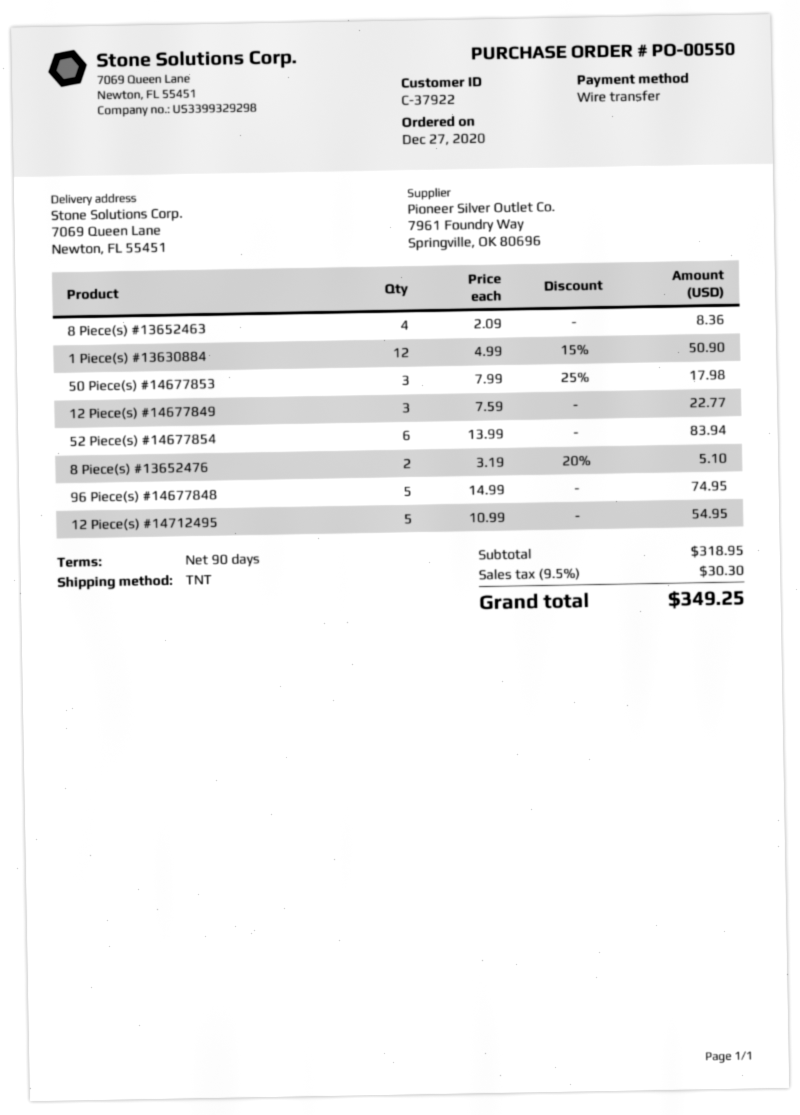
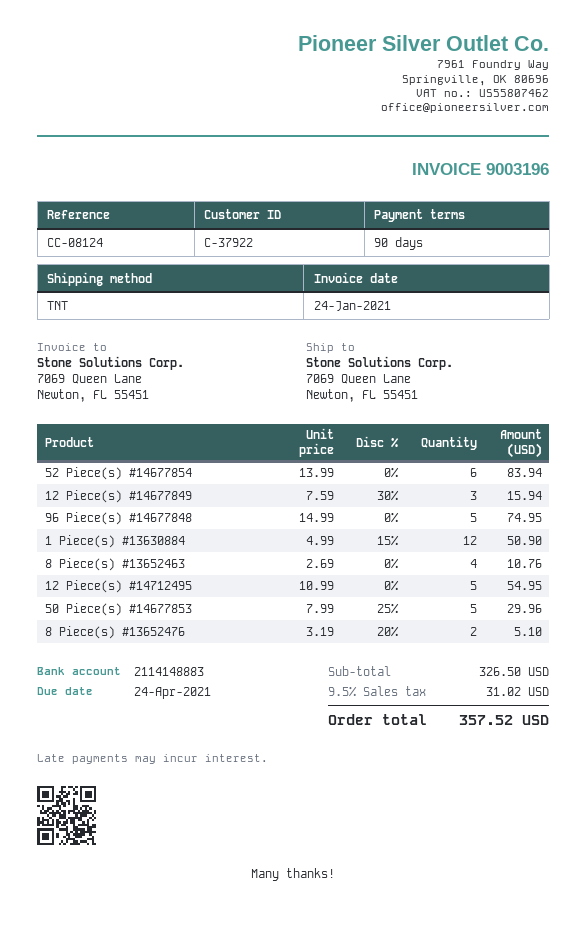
8 Piece(s) #13652463: 4 x 2.09 = 8.36 -> 4 x 2.69 = 10.76
50 Piece(s) #14677853: 3 x 7.99 - 25% = 17.98 -> 5 x 7.99 - 25% = 29.96
12 Piece(s) #14677849: 3 x 7.59 = 22.77 -> 3 x 7.59 - 30% = 15.94
subtotal: 318.95 -> 326.50
tax: 9.5% = 30.30 -> 9.5% = 31.02
total: 349.25 -> 357.52

